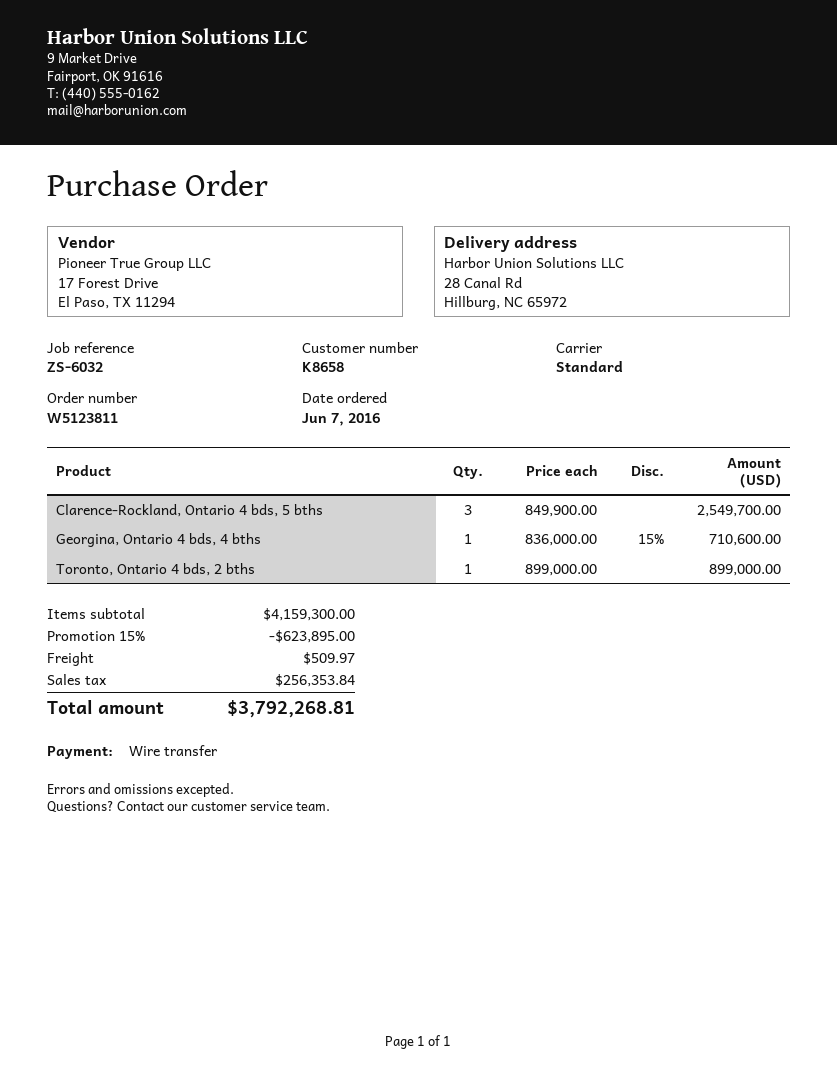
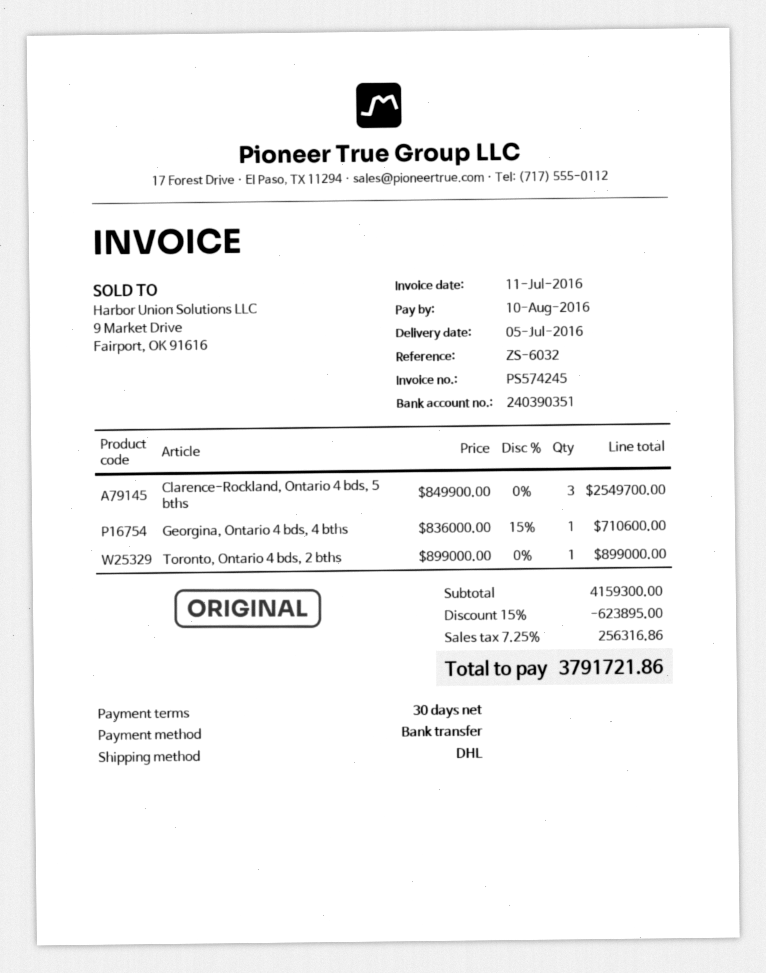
shipping method: standard -> DHL
shipping: 509.97 -> none
tax: 256353.84 -> 256316.86
total: 3792268.81 -> 3791721.86

